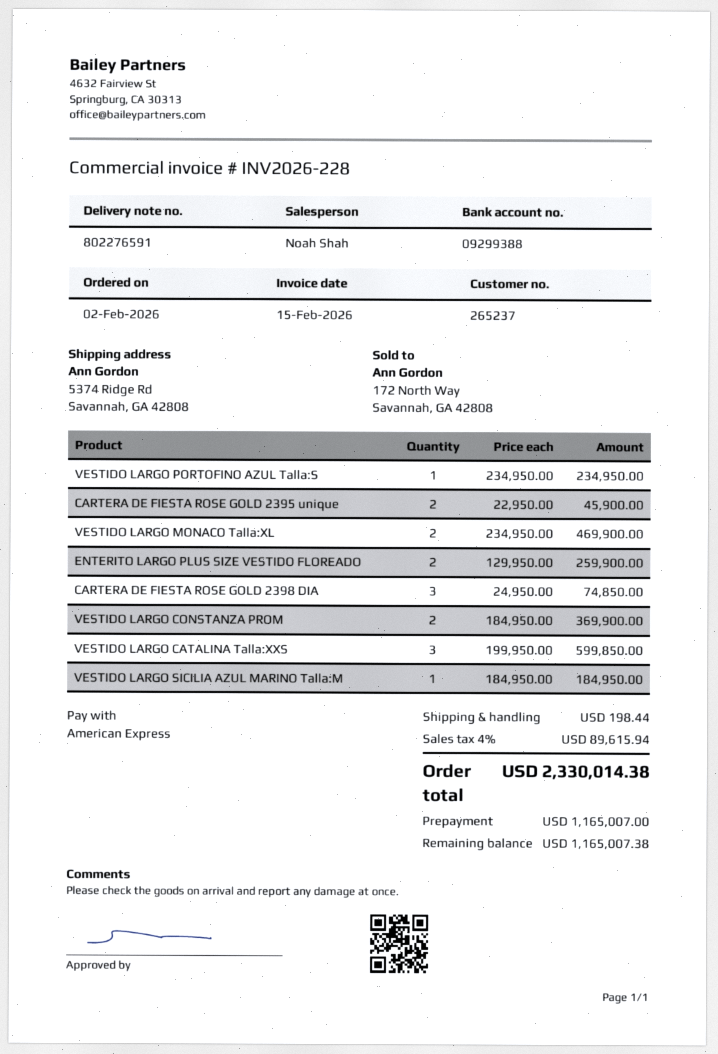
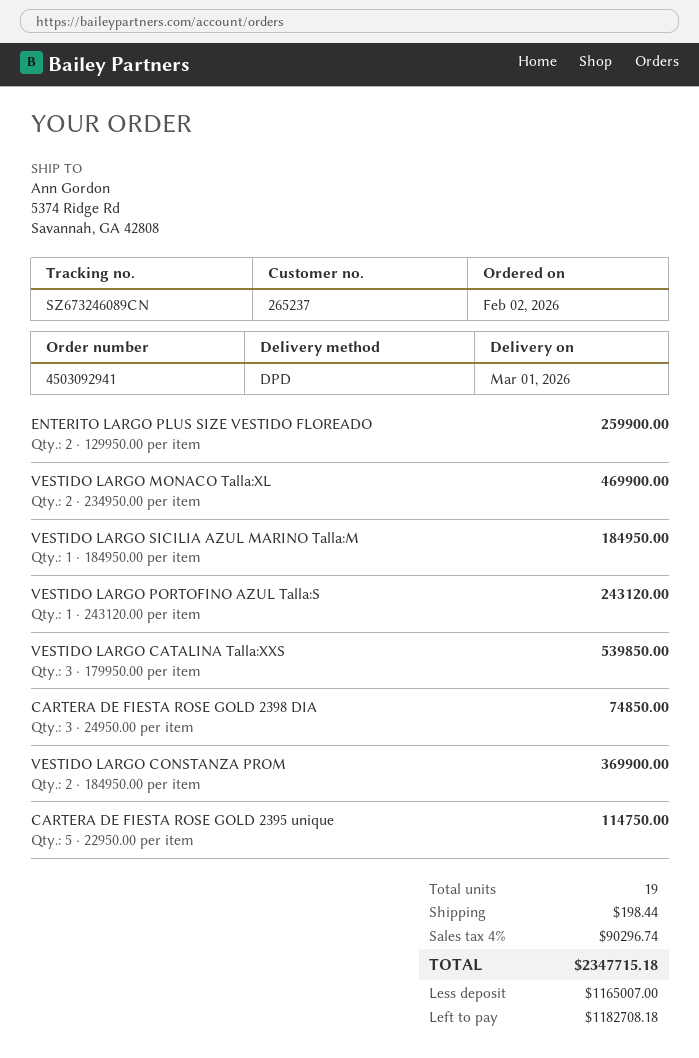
VESTIDO LARGO PORTOFINO AZUL Talla:S: 1 x 234950.00 = 234950.00 -> 1 x 243120.00 = 243120.00
CARTERA DE FIESTA ROSE GOLD 2395 unique: 2 x 22950.00 = 45900.00 -> 5 x 22950.00 = 114750.00
VESTIDO LARGO CATALINA Talla:XXS: 3 x 199950.00 = 599850.00 -> 3 x 179950.00 = 539850.00
tax: 4% = 89615.94 -> 4% = 90296.74
total: 2330014.38 -> 2347715.18
balance: 1165007.38 -> 1182708.18

